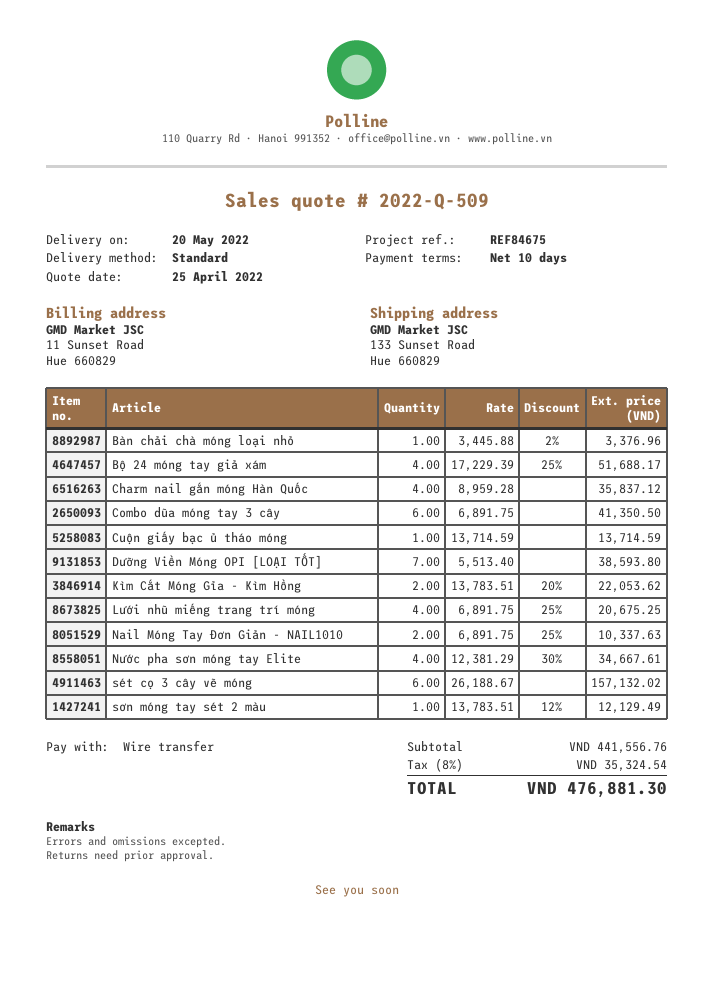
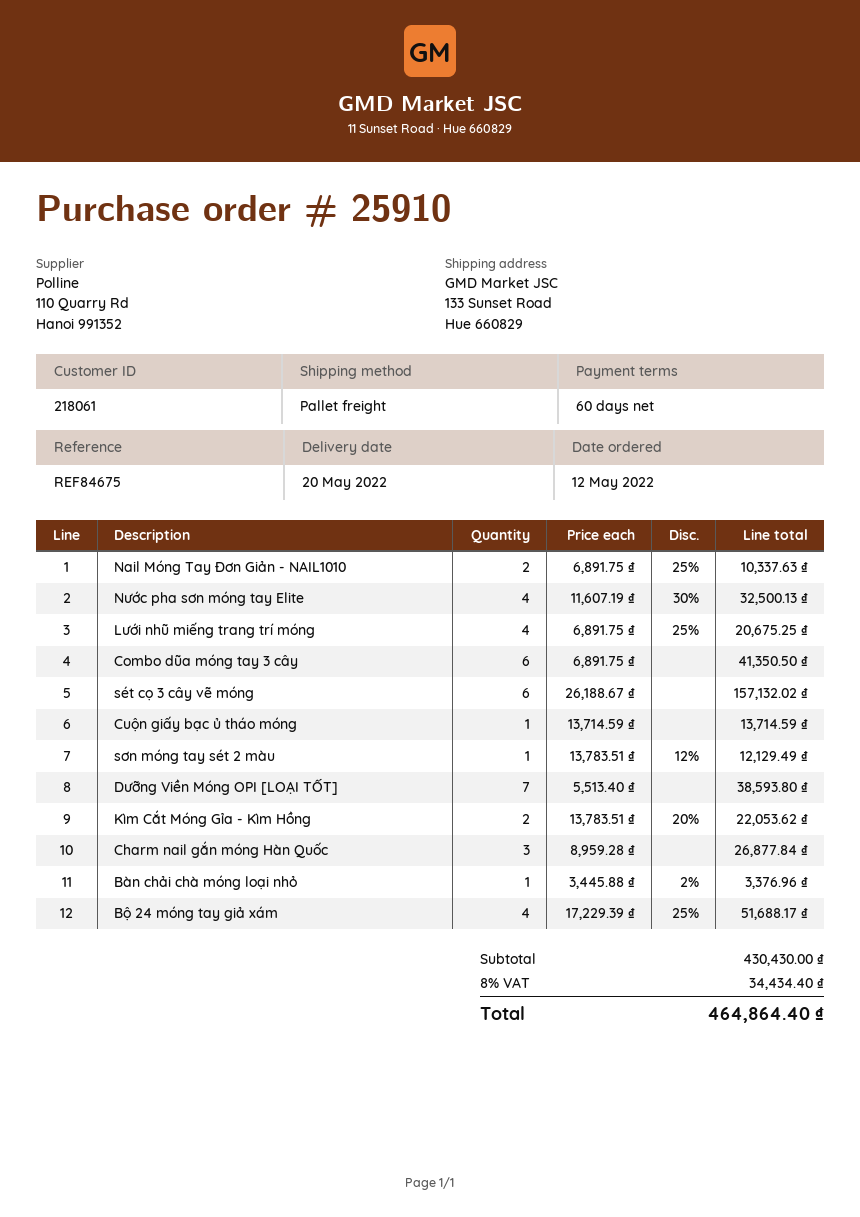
payment terms: 10 days -> 60 days
shipping method: standard -> pallet freight
Charm nail gắn móng Hàn Quốc: 4 x 8959.28 = 35837.12 -> 3 x 8959.28 = 26877.84
Nước pha sơn móng tay Elite: 4 x 12381.29 - 30% = 34667.61 -> 4 x 11607.19 - 30% = 32500.13
subtotal: 441556.76 -> 430430.00
tax: 8% = 35324.54 -> 8% = 34434.40
total: 476881.30 -> 464864.40

